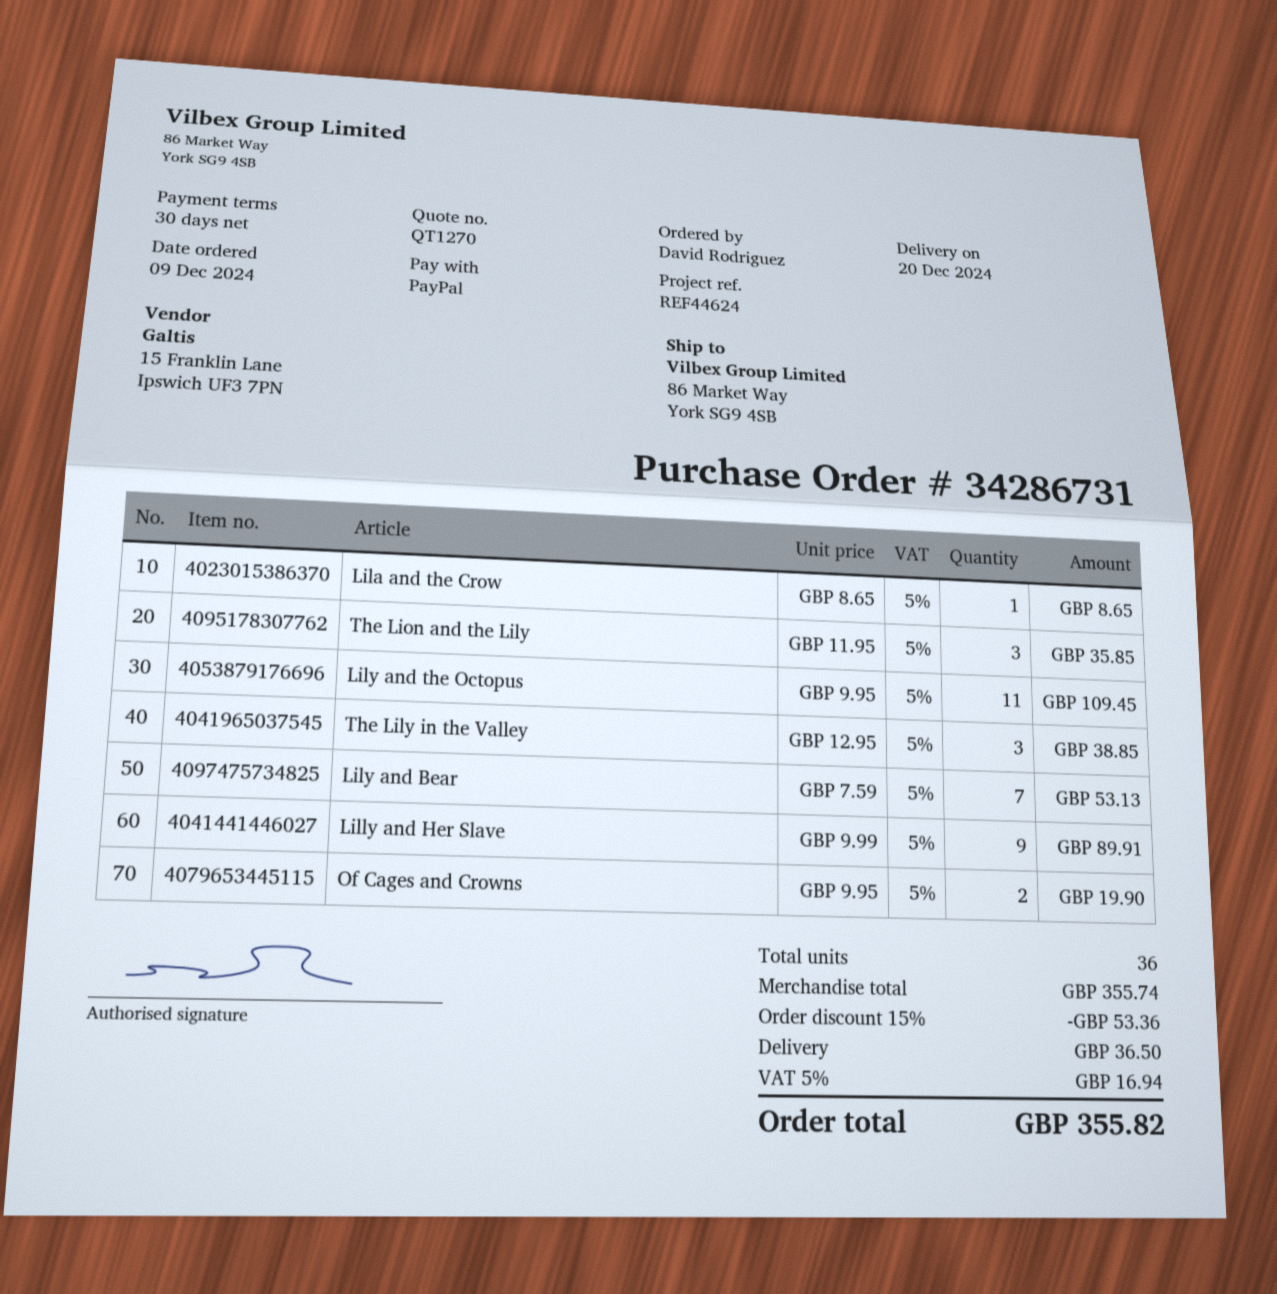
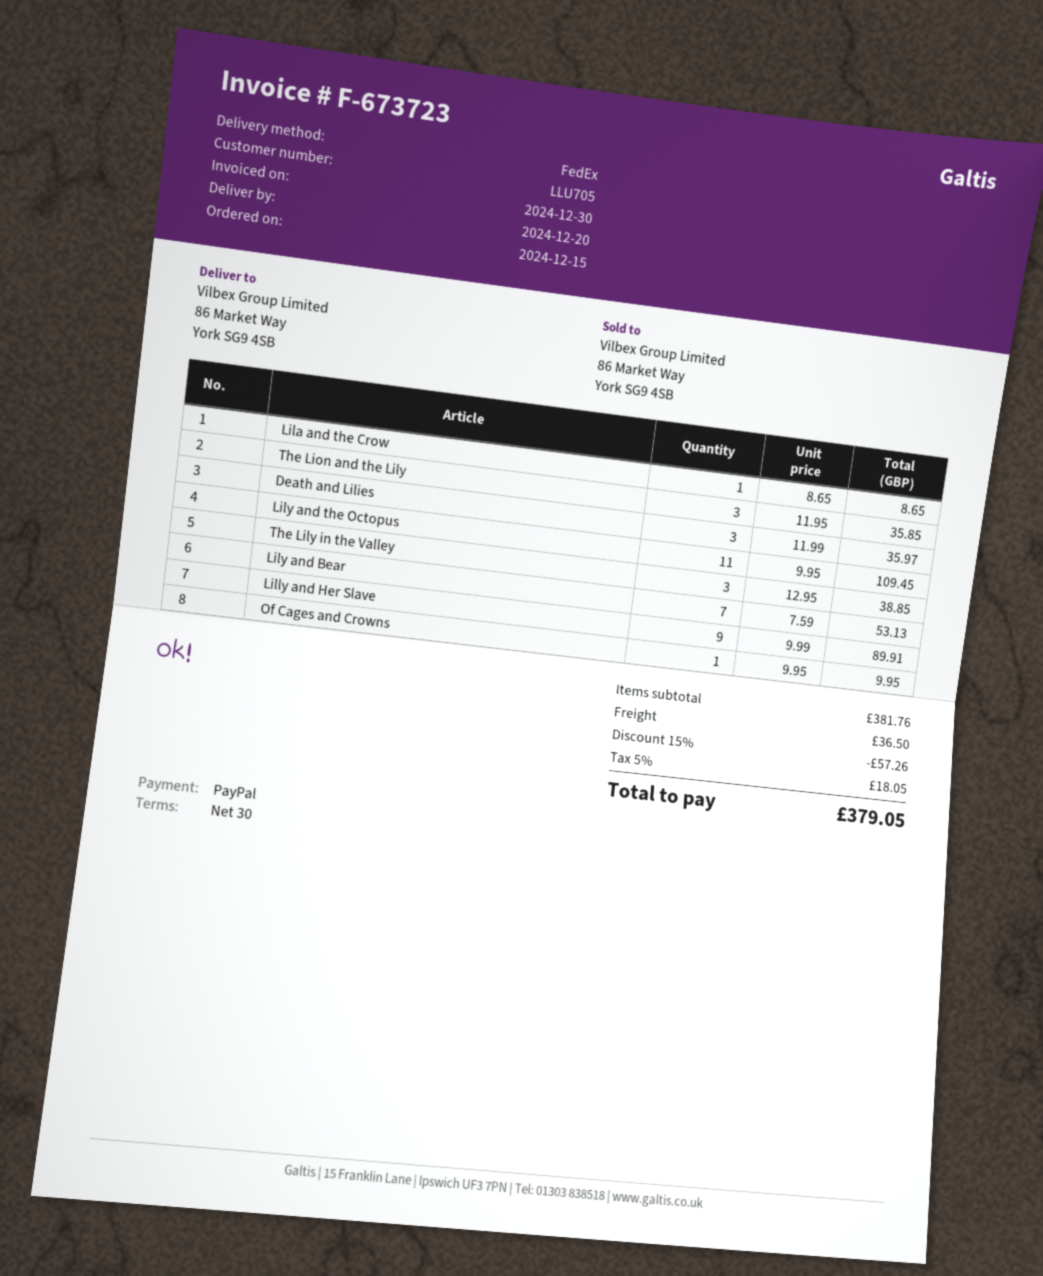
order date: 2024-12-09 -> 2024-12-15
Of Cages and Crowns: 2 x 9.95 = 19.90 -> 1 x 9.95 = 9.95
Death and Lilies: none -> 3 x 11.99 = 35.97
subtotal: 355.74 -> 381.76
discount: 15% = 53.36 -> 15% = 57.26
tax: 5% = 16.94 -> 5% = 18.05
total: 355.82 -> 379.05

